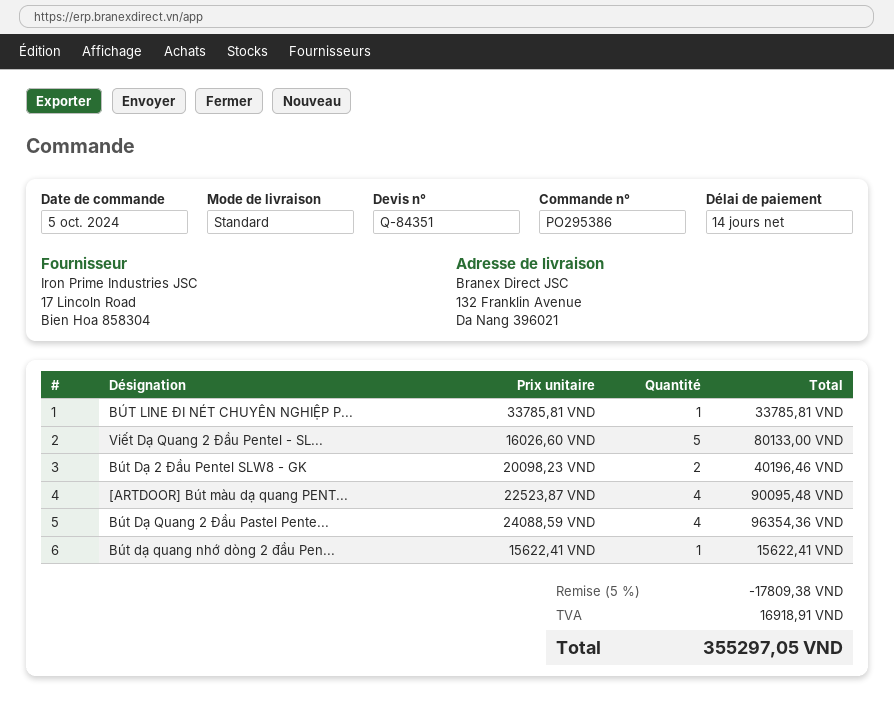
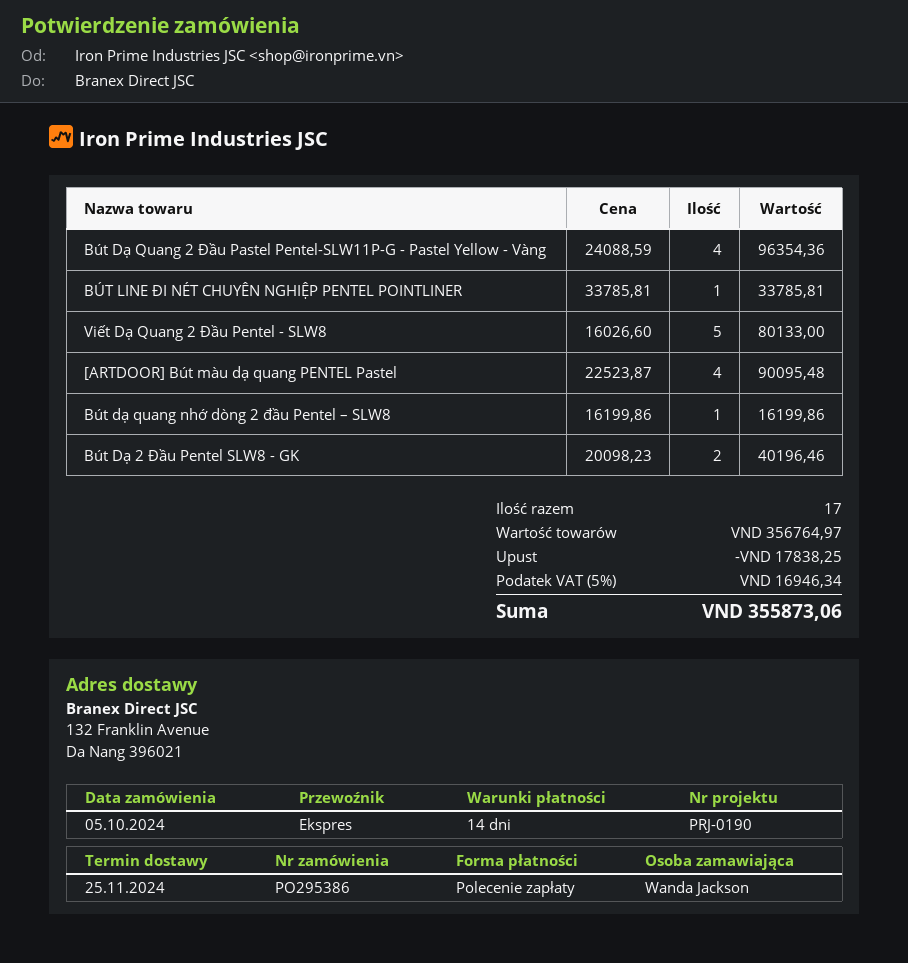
shipping method: standard -> express
Bút dạ quang nhớ dòng 2 đầu Pen...: 1 x 15622.41 = 15622.41 -> 1 x 16199.86 = 16199.86
discount: 17809.38 -> 17838.25
tax: 16918.91 -> 16946.34
total: 355297.05 -> 355873.06

